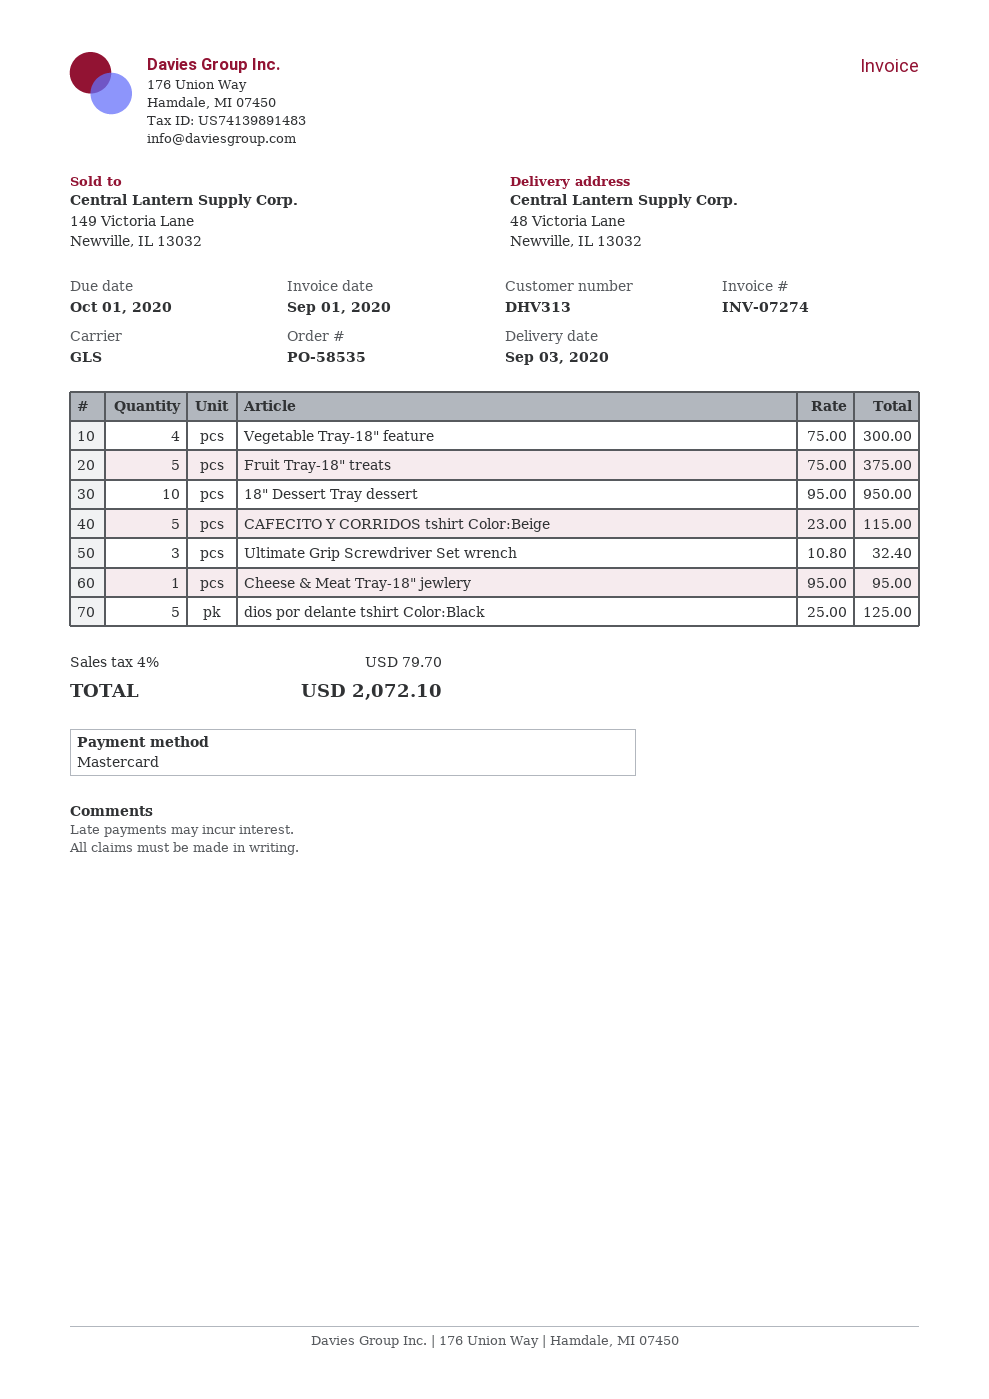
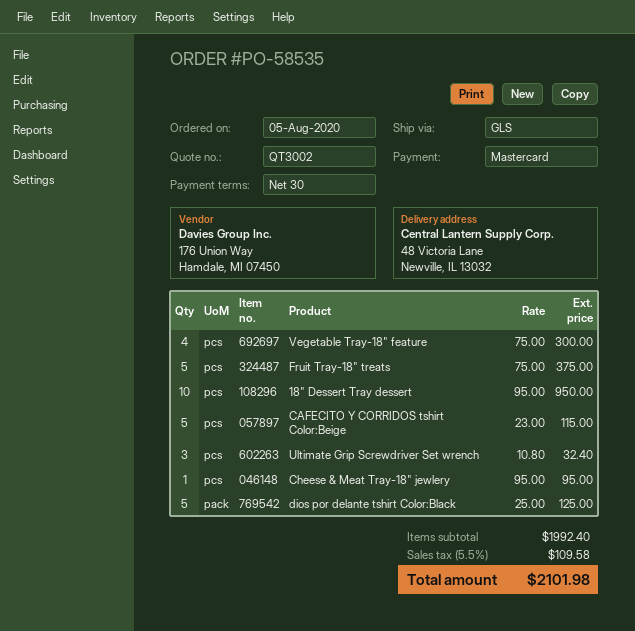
tax: 4% = 79.70 -> 5.5% = 109.58
total: 2072.10 -> 2101.98

